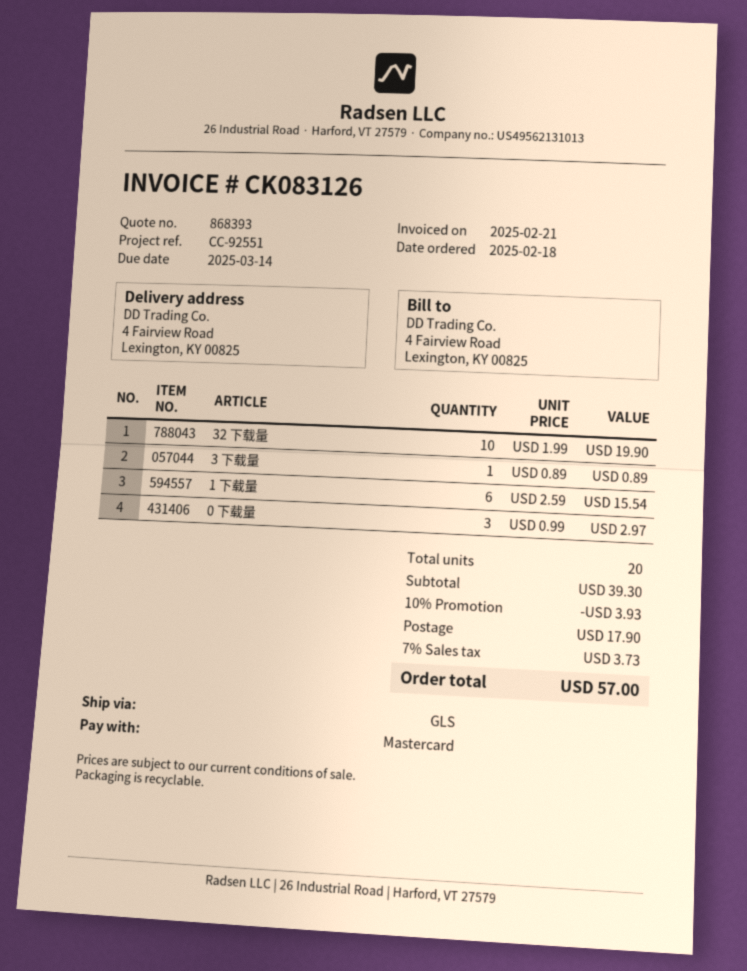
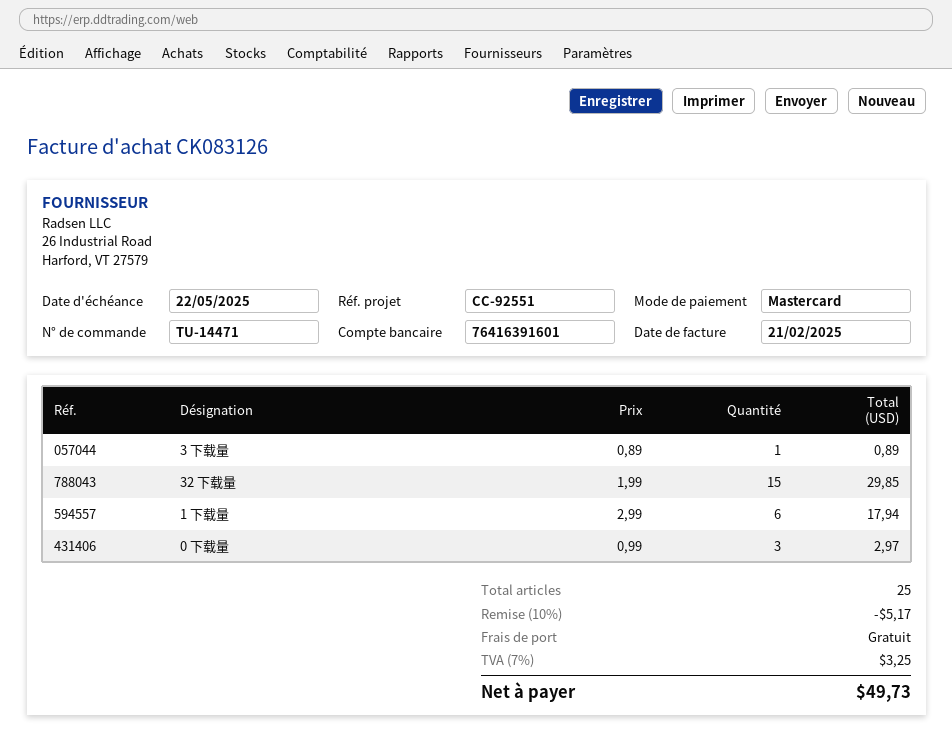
due date: 2025-03-14 -> 2025-05-22
32 下载量: 10 x 1.99 = 19.90 -> 15 x 1.99 = 29.85
1 下载量: 6 x 2.59 = 15.54 -> 6 x 2.99 = 17.94
total quantity: 20 -> 25
discount: 10% = 3.93 -> 10% = 5.17
shipping: 17.90 -> 0.00
tax: 7% = 3.73 -> 7% = 3.25
total: 57.00 -> 49.73

